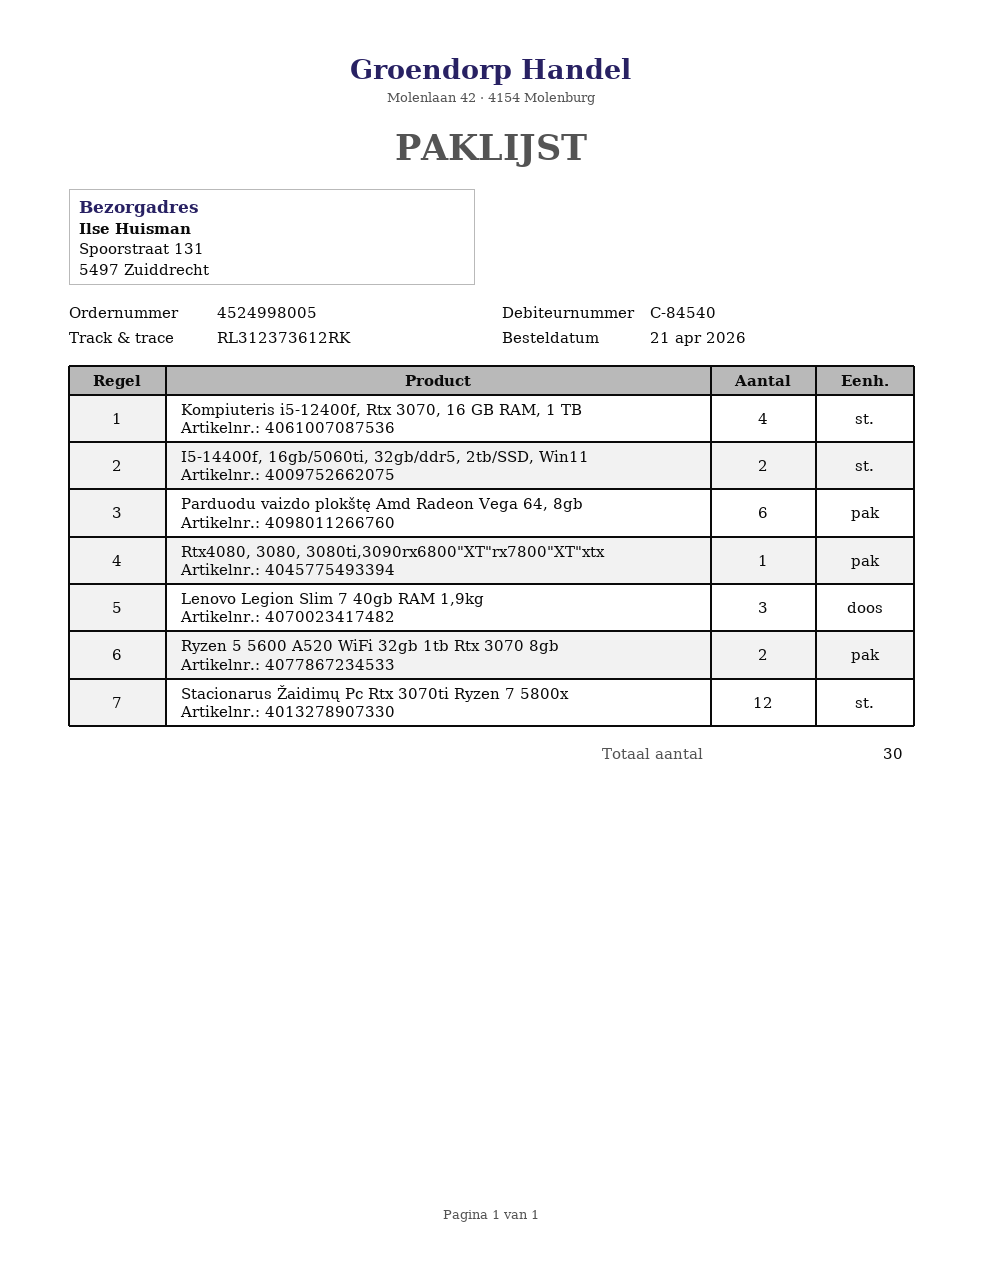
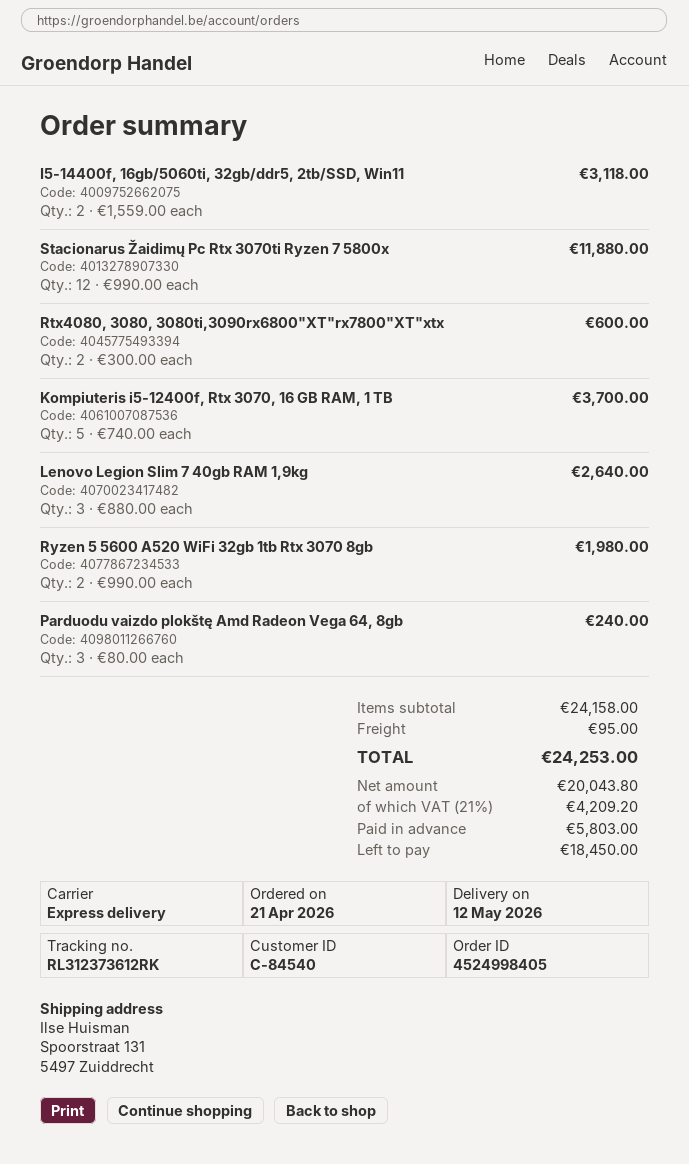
order number: 4524998005 -> 4524998405
Kompiuteris i5-12400f, Rtx 3070, 16 GB RAM, 1 TB: 4 -> 5
Parduodu vaizdo plokštę Amd Radeon Vega 64, 8gb: 6 -> 3
Rtx4080, 3080, 3080ti,3090rx6800"XT"rx7800"XT"xtx: 1 -> 2

